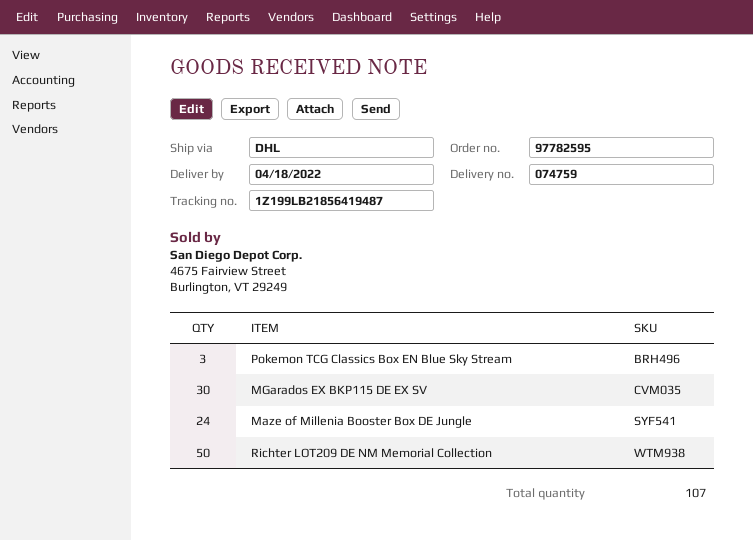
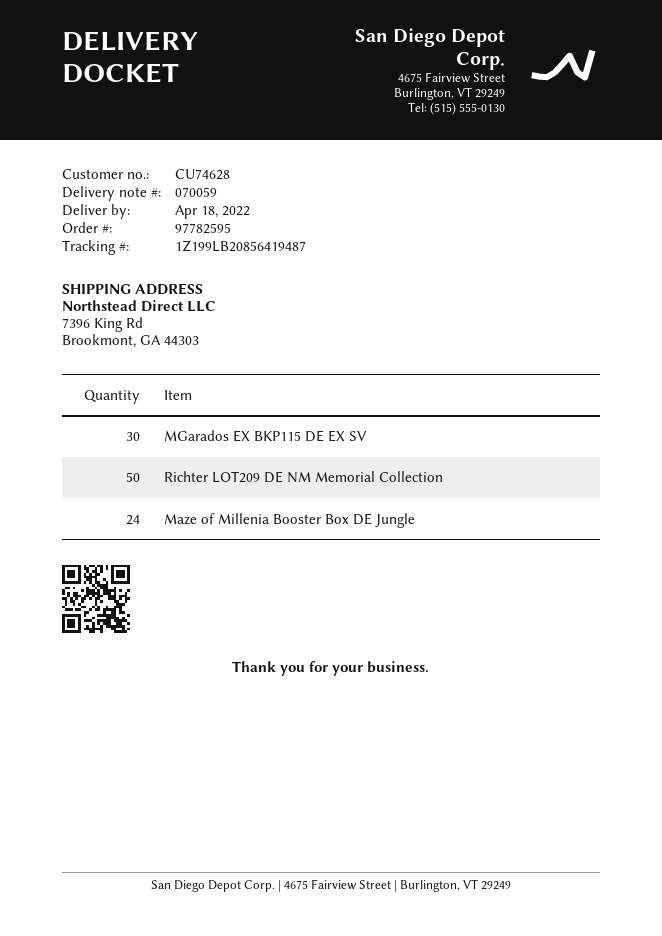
delivery note number: 074759 -> 070059
tracking number: 1Z199LB21856419487 -> 1Z199LB20856419487
Pokemon TCG Classics Box EN Blue Sky Stream: 3 -> none

